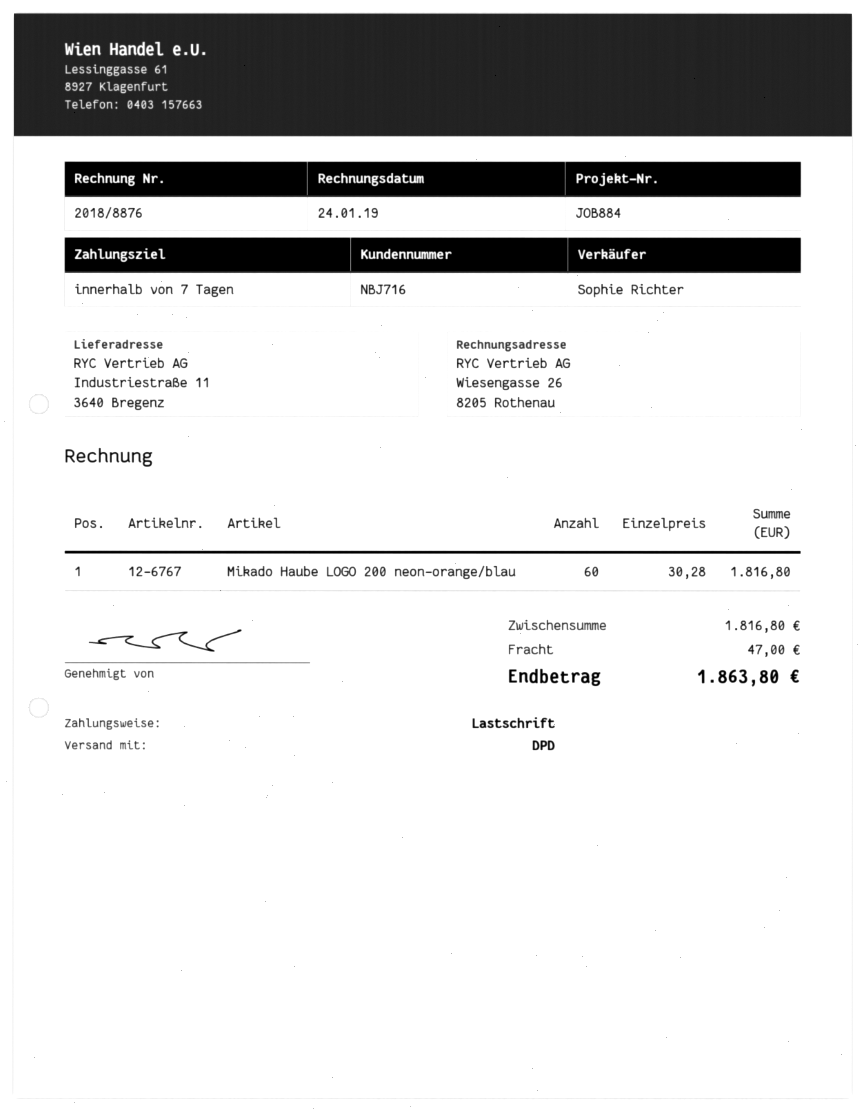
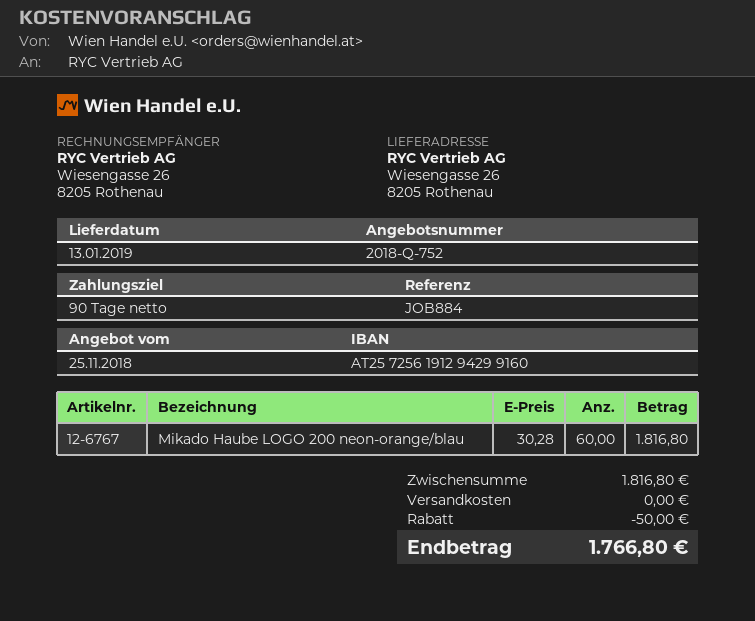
payment terms: 7 days -> 90 days
ship to: Industriestraße 11, 3640 Bregenz -> Wiesengasse 26, 8205 Rothenau
discount: none -> 50.00
shipping: 47.00 -> 0.00
total: 1863.80 -> 1766.80

